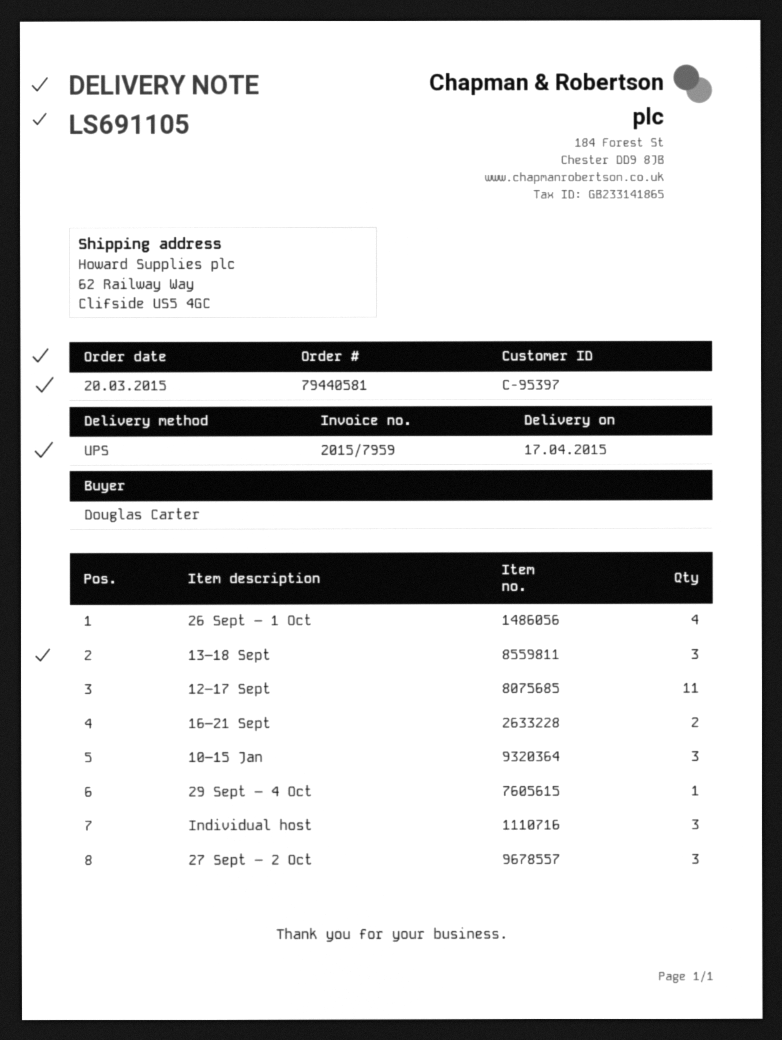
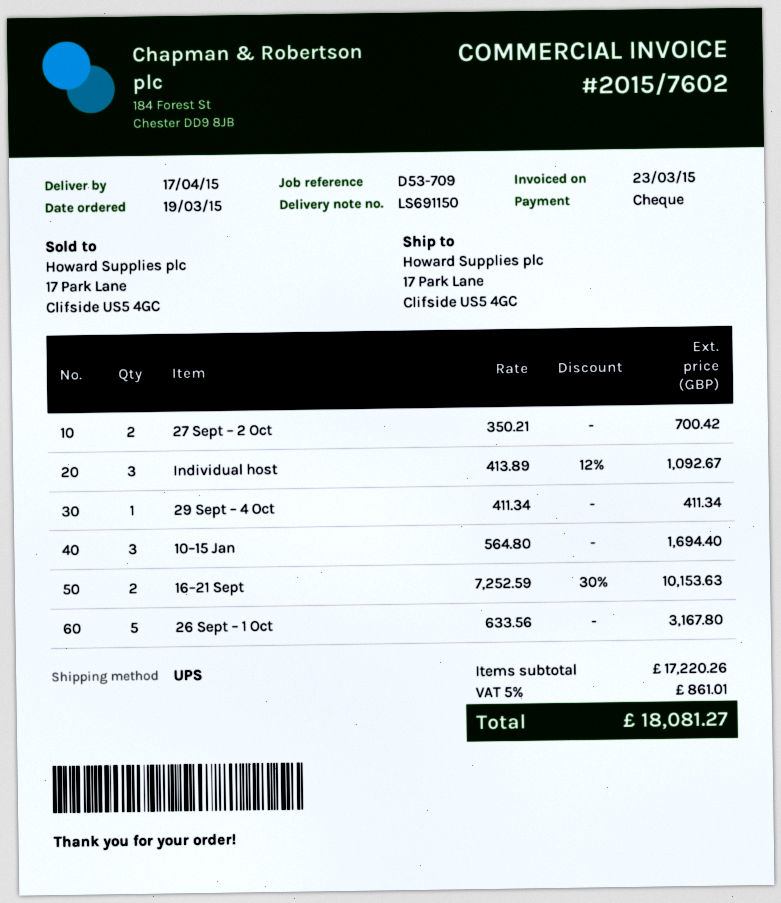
order date: 2015-03-20 -> 2015-03-19
delivery note number: LS691105 -> LS691150
invoice number: 2015/7959 -> 2015/7602
ship to: 62 Railway Way, Clifside US5 4GC -> 17 Park Lane, Clifside US5 4GC
26 Sept – 1 Oct: 4 -> 5
13–18 Sept: 3 -> none
12–17 Sept: 11 -> none
27 Sept – 2 Oct: 3 -> 2

